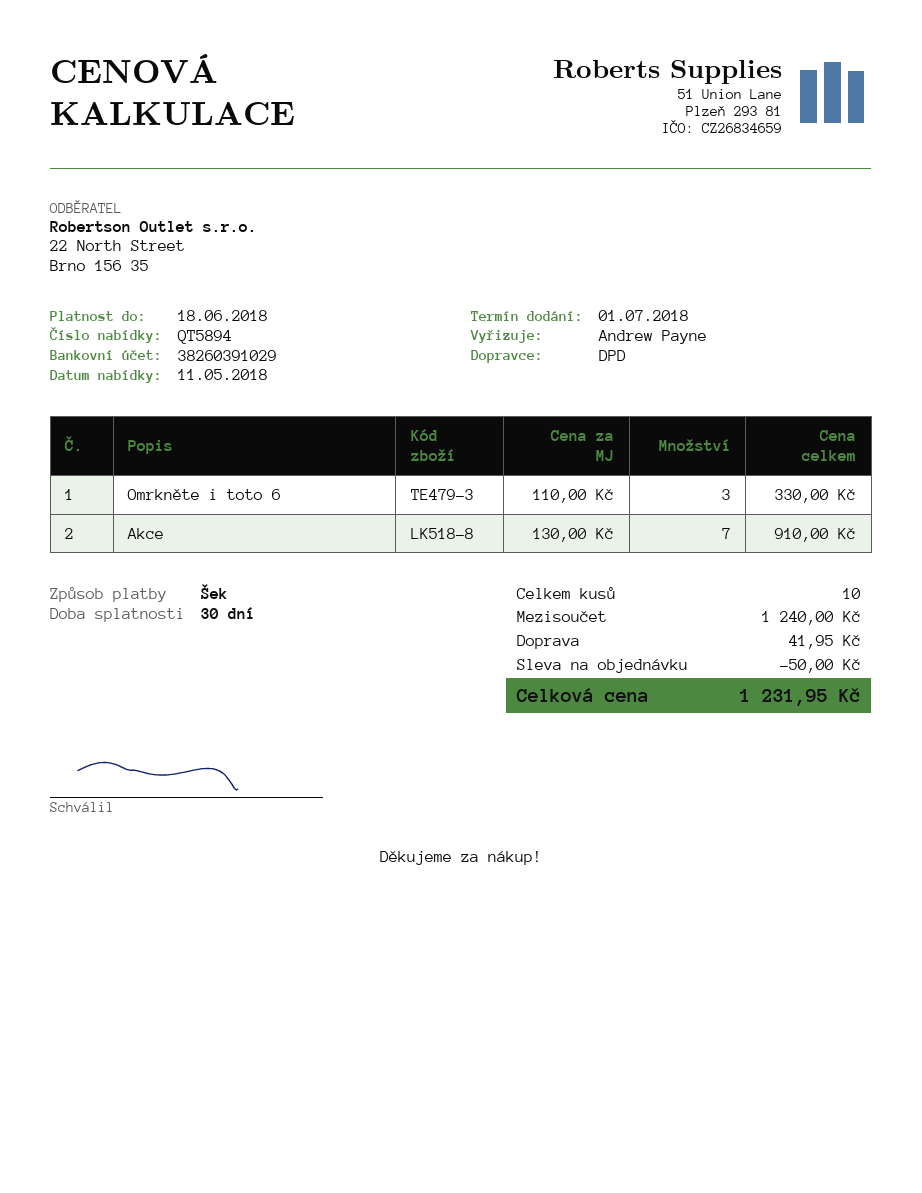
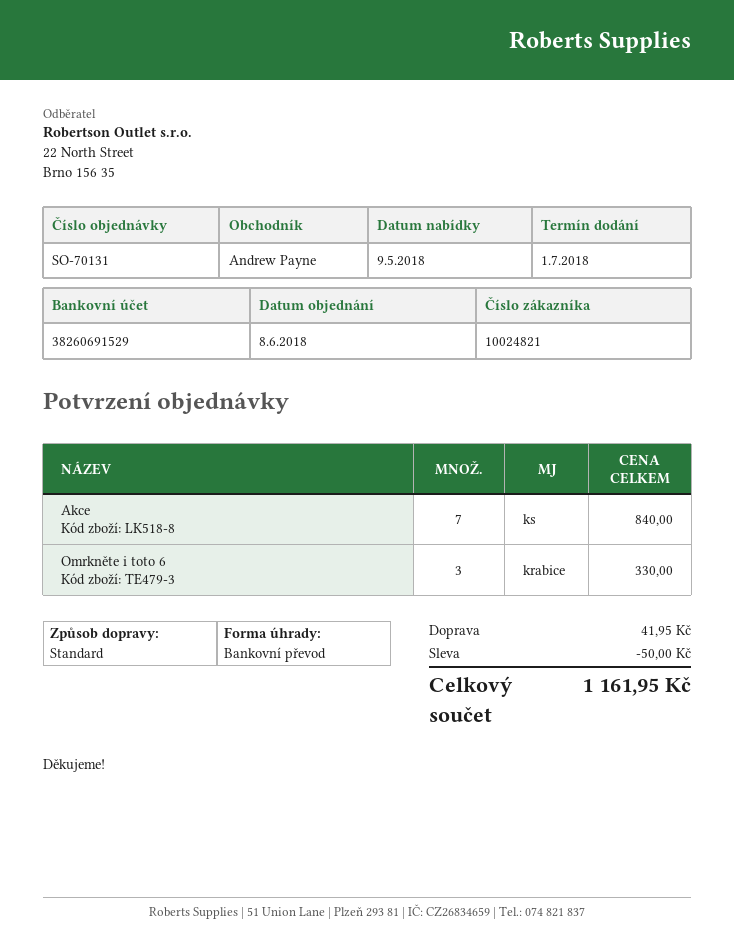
quote date: 2018-05-11 -> 2018-05-09
payment method: cheque -> bank transfer
bank account: 38260391029 -> 38260691529
shipping method: DPD -> standard
Akce: 7 for 910.00 -> 7 for 840.00
total: 1231.95 -> 1161.95

